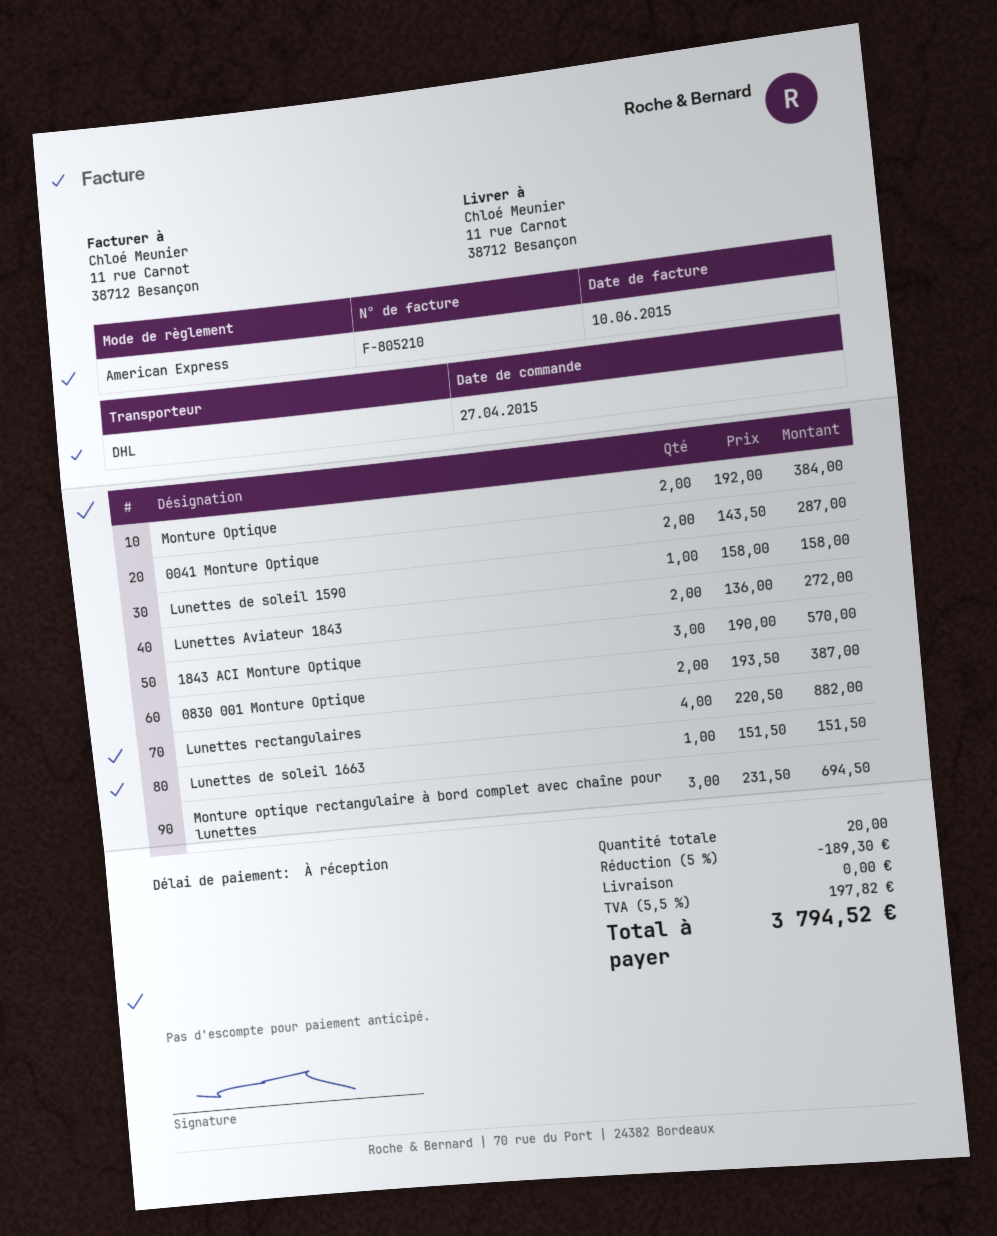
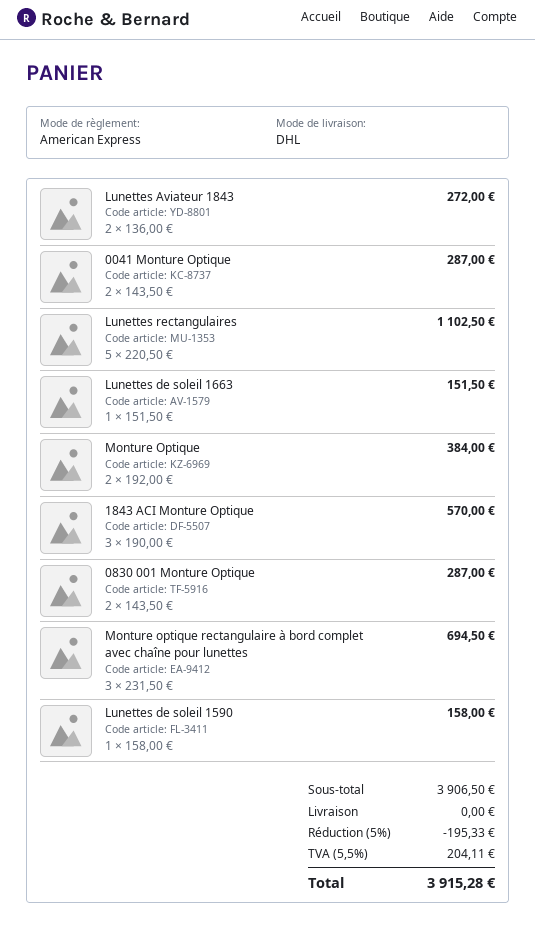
0830 001 Monture Optique: 2 x 193.50 = 387.00 -> 2 x 143.50 = 287.00
Lunettes rectangulaires: 4 x 220.50 = 882.00 -> 5 x 220.50 = 1102.50
discount: 5% = 189.30 -> 5% = 195.33
tax: 5.5% = 197.82 -> 5.5% = 204.11
total: 3794.52 -> 3915.28

